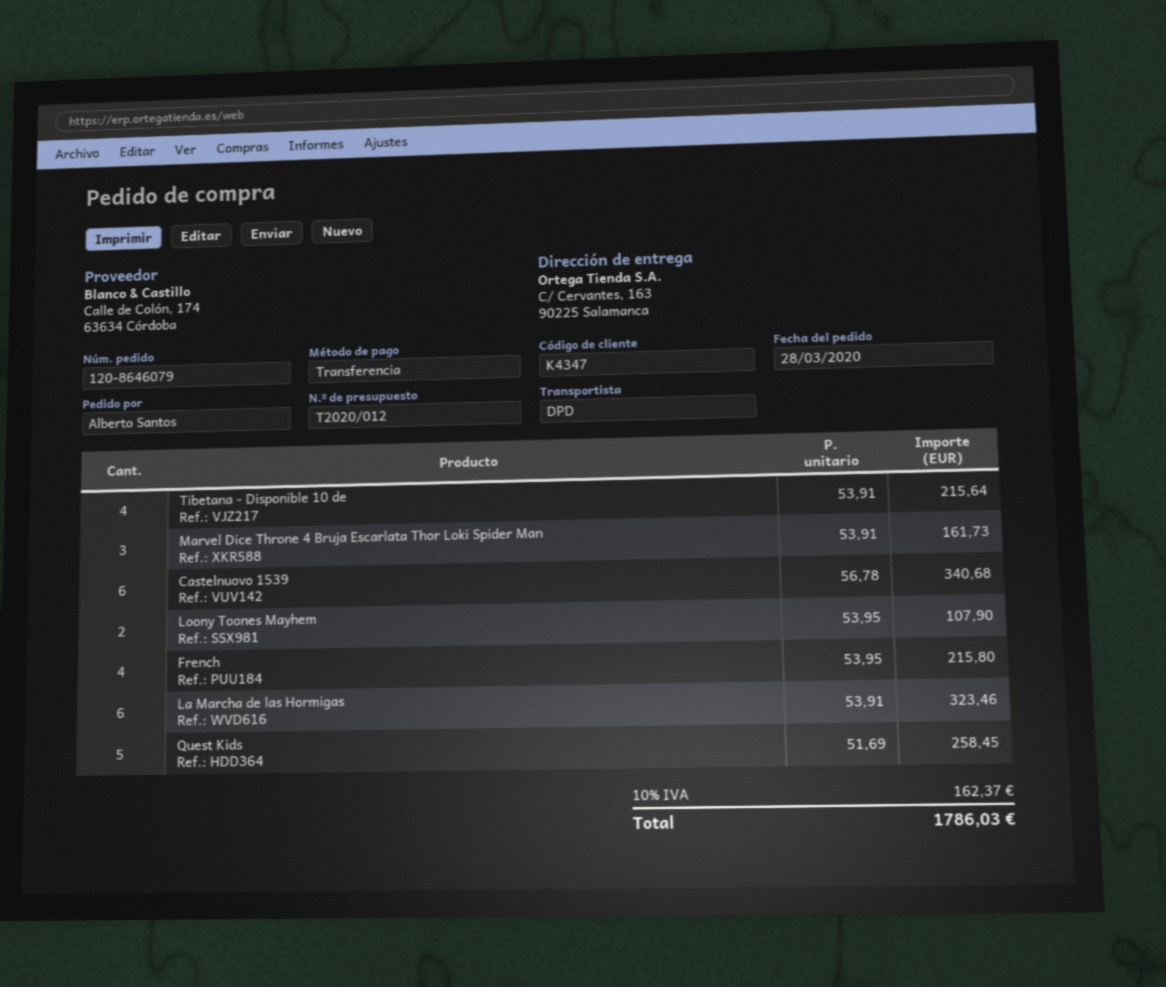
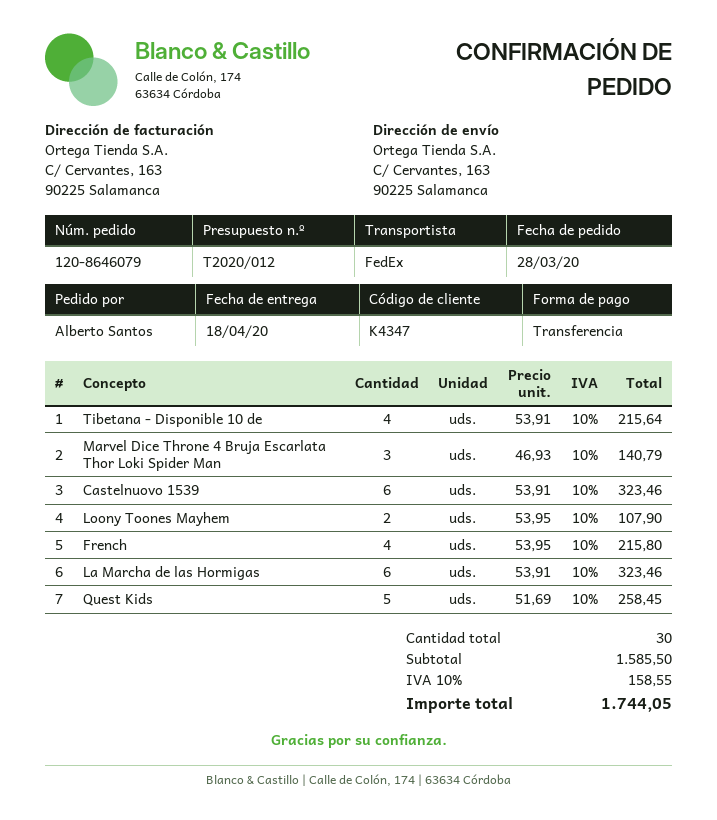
shipping method: DPD -> FedEx
Marvel Dice Throne 4 Bruja Escarlata Thor Loki Spider Man: 3 x 53.91 = 161.73 -> 3 x 46.93 = 140.79
Castelnuovo 1539: 6 x 56.78 = 340.68 -> 6 x 53.91 = 323.46
tax: 10% = 162.37 -> 10% = 158.55
total: 1786.03 -> 1744.05

